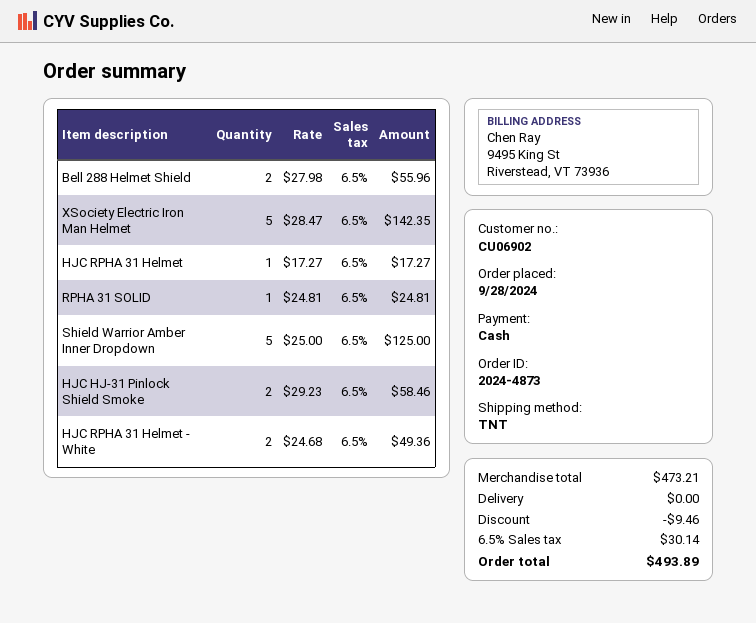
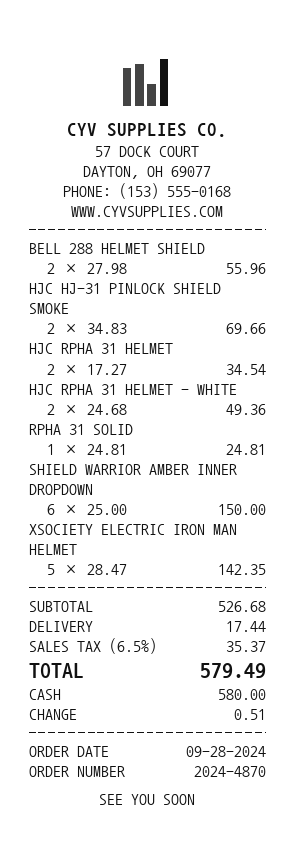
order number: 2024-4873 -> 2024-4870
HJC RPHA 31 Helmet: 1 x 17.27 = 17.27 -> 2 x 17.27 = 34.54
Shield Warrior Amber Inner Dropdown: 5 x 25.00 = 125.00 -> 6 x 25.00 = 150.00
HJC HJ-31 Pinlock Shield Smoke: 2 x 29.23 = 58.46 -> 2 x 34.83 = 69.66
subtotal: 473.21 -> 526.68
discount: 9.46 -> none
shipping: 0.00 -> 17.44
tax: 6.5% = 30.14 -> 6.5% = 35.37
total: 493.89 -> 579.49

